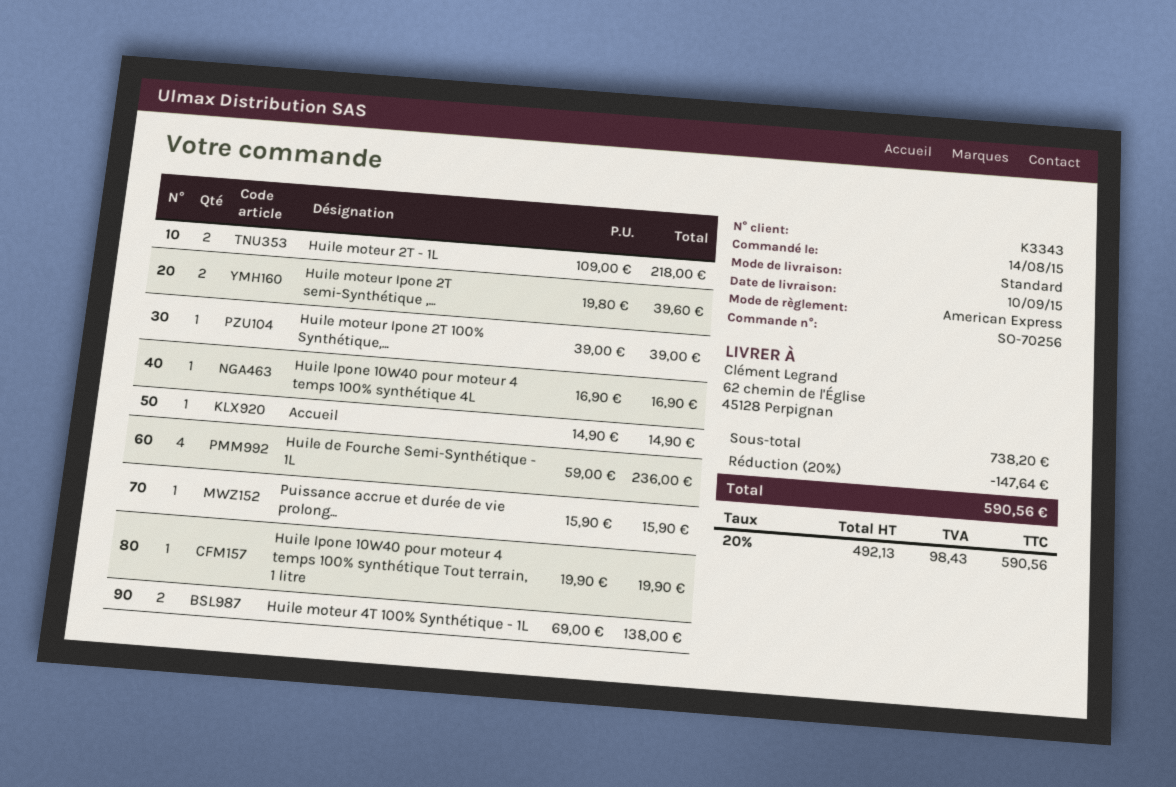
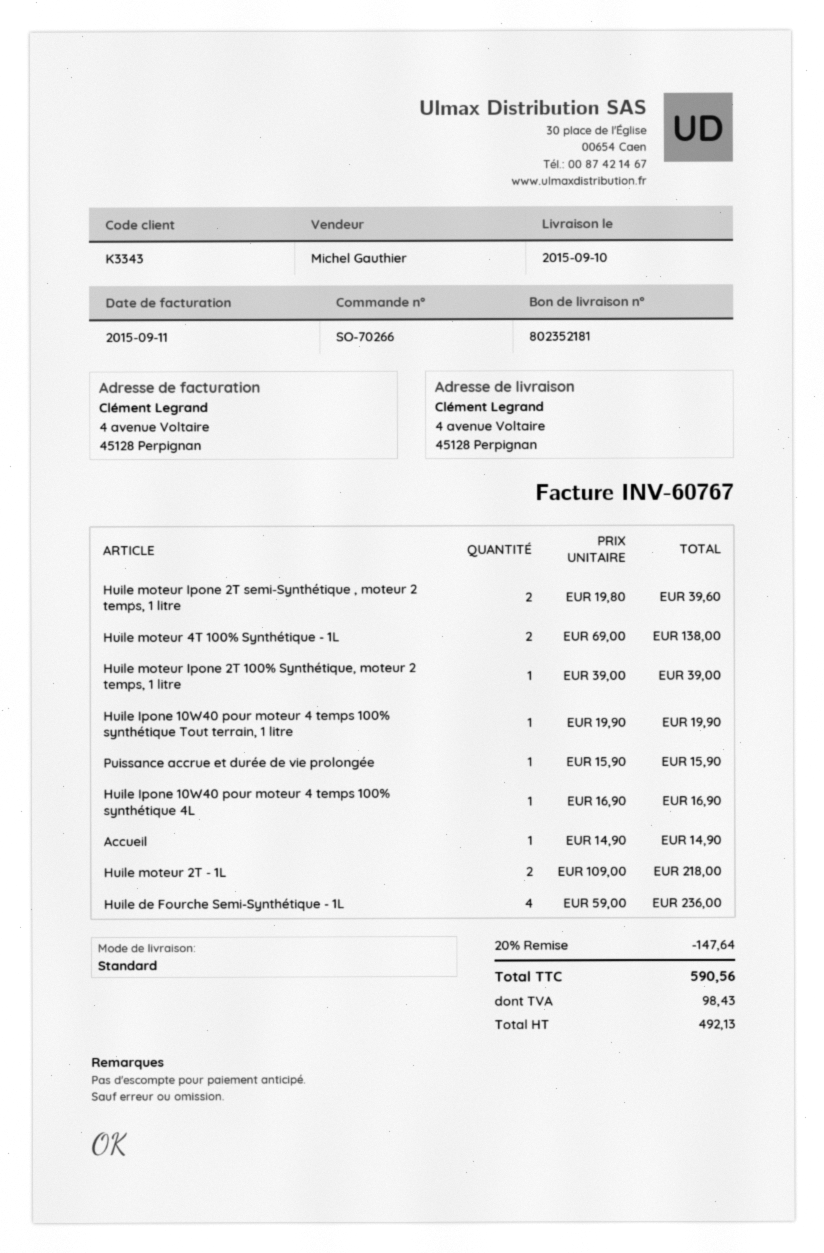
order number: SO-70256 -> SO-70266
ship to: 62 chemin de l'Église, 45128 Perpignan -> 4 avenue Voltaire, 45128 Perpignan

